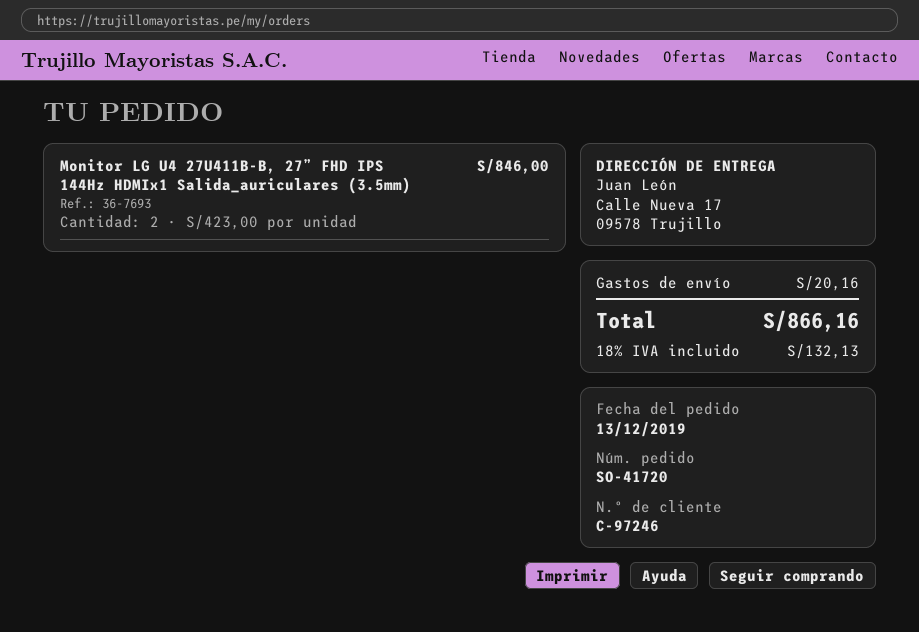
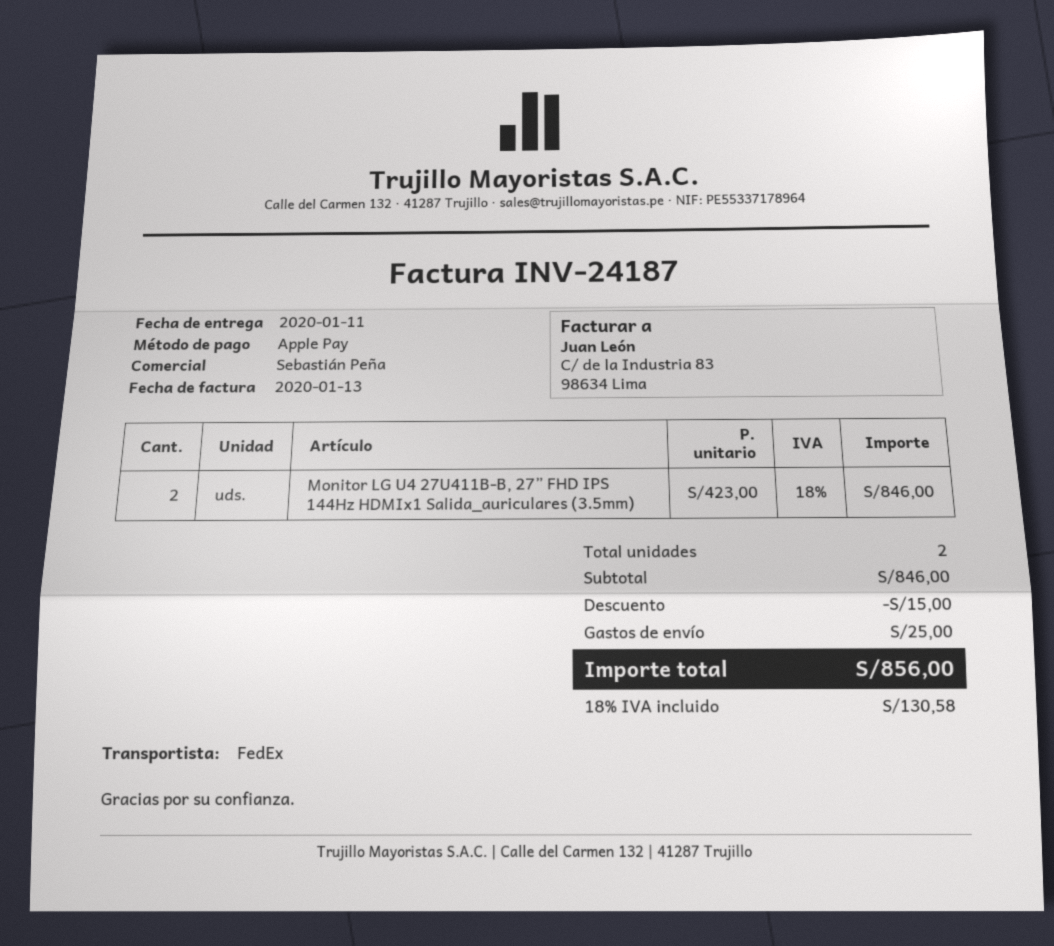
discount: none -> 15.00
shipping: 20.16 -> 25.00
tax: 18% = 132.13 -> 18% = 130.58
total: 866.16 -> 856.00

